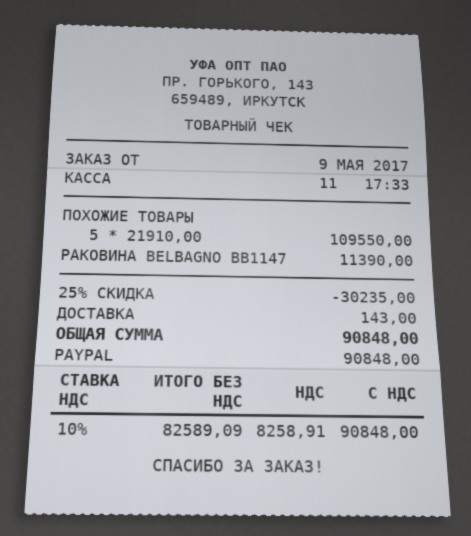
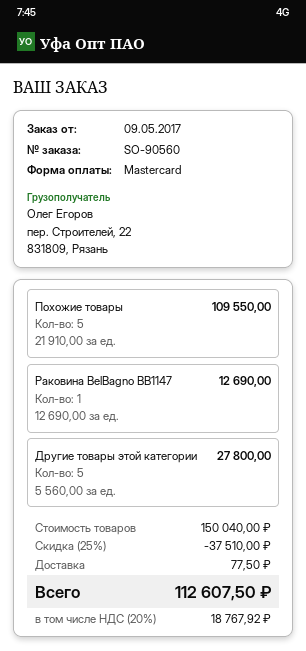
payment method: PayPal -> Mastercard
РАКОВИНА BELBAGNO BB1147: 1 x 11390.00 = 11390.00 -> 1 x 12690.00 = 12690.00
Другие товары этой категории: none -> 5 x 5560.00 = 27800.00
discount: 25% = 30235.00 -> 25% = 37510.00
shipping: 143.00 -> 77.50
tax: 10% = 8258.91 -> 20% = 18767.92
total: 90848.00 -> 112607.50

